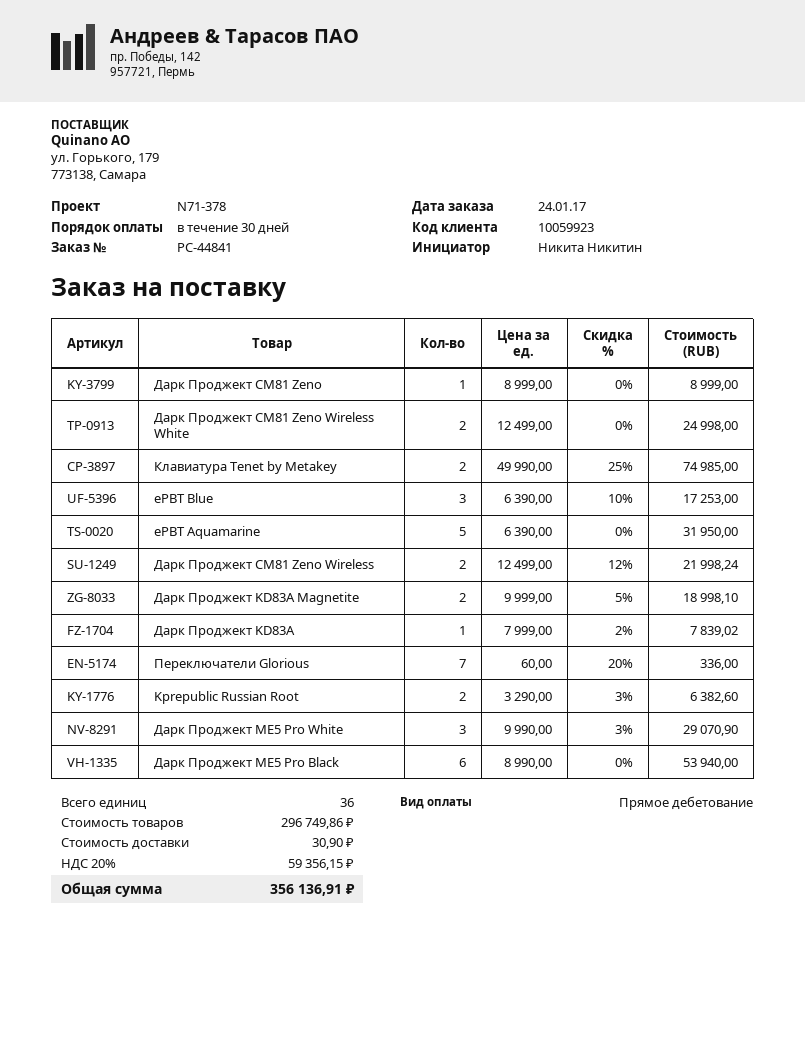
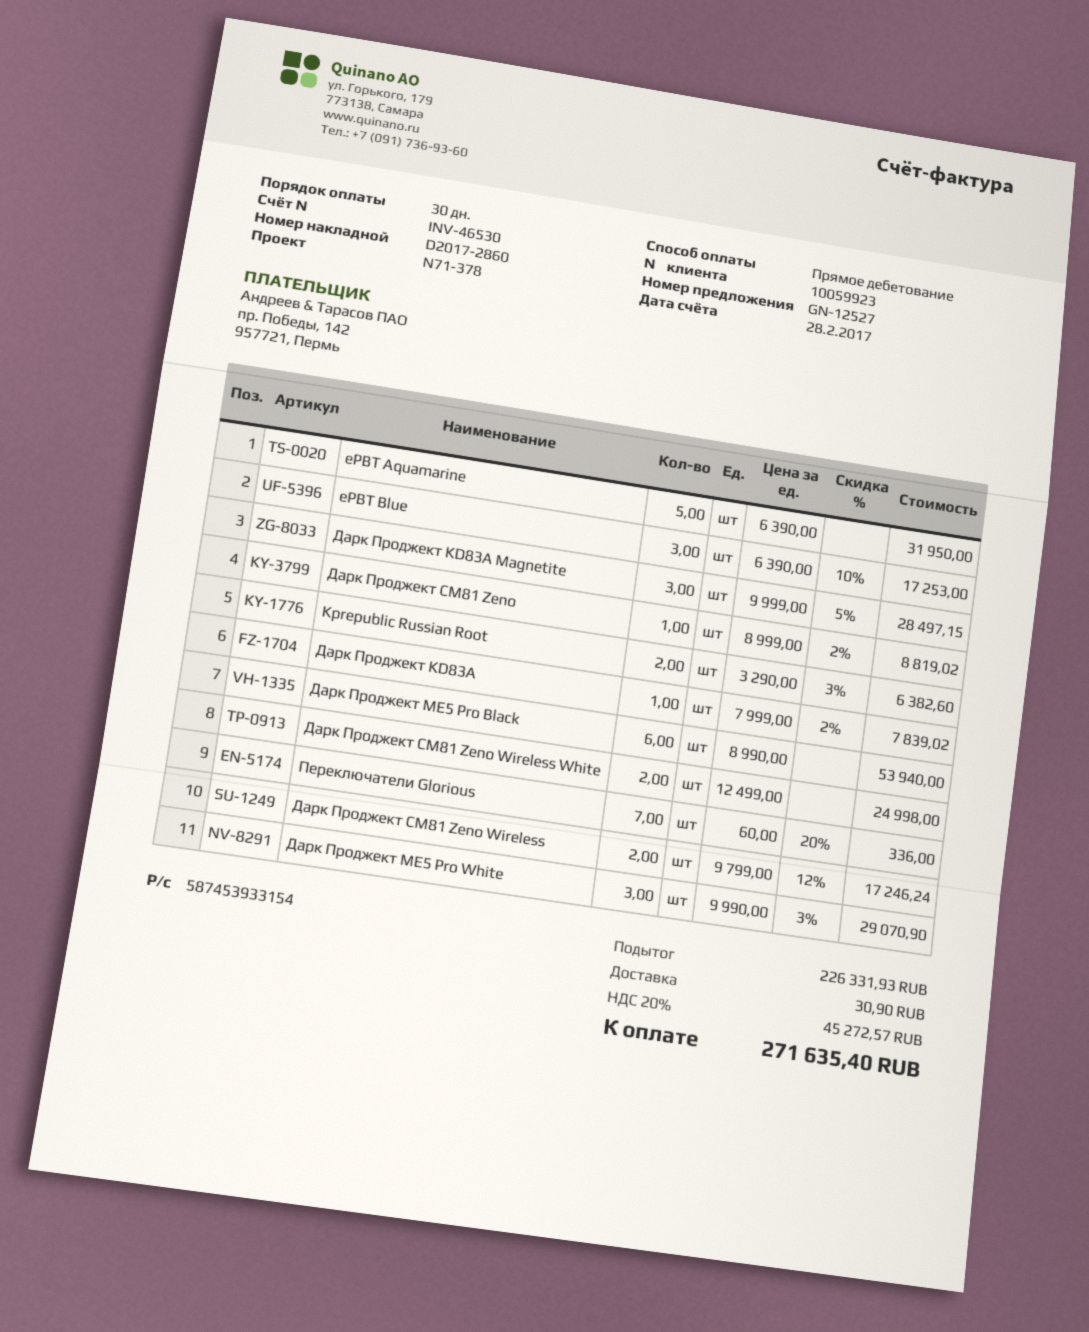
Дарк Проджект CM81 Zeno: 1 x 8999.00 = 8999.00 -> 1 x 8999.00 - 2% = 8819.02
Клавиатура Tenet by Metakey: 2 x 49990.00 - 25% = 74985.00 -> none
Дарк Проджект CM81 Zeno Wireless: 2 x 12499.00 - 12% = 21998.24 -> 2 x 9799.00 - 12% = 17246.24
Дарк Проджект KD83A Magnetite: 2 x 9999.00 - 5% = 18998.10 -> 3 x 9999.00 - 5% = 28497.15
subtotal: 296749.86 -> 226331.93
tax: 20% = 59356.15 -> 20% = 45272.57
total: 356136.91 -> 271635.40

